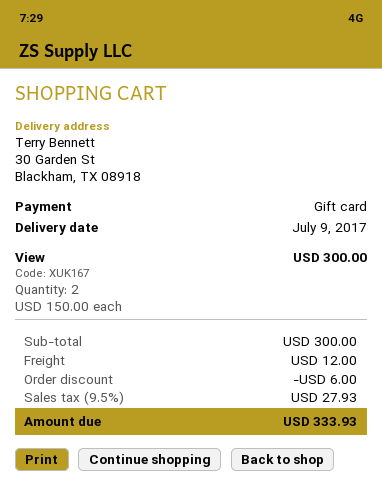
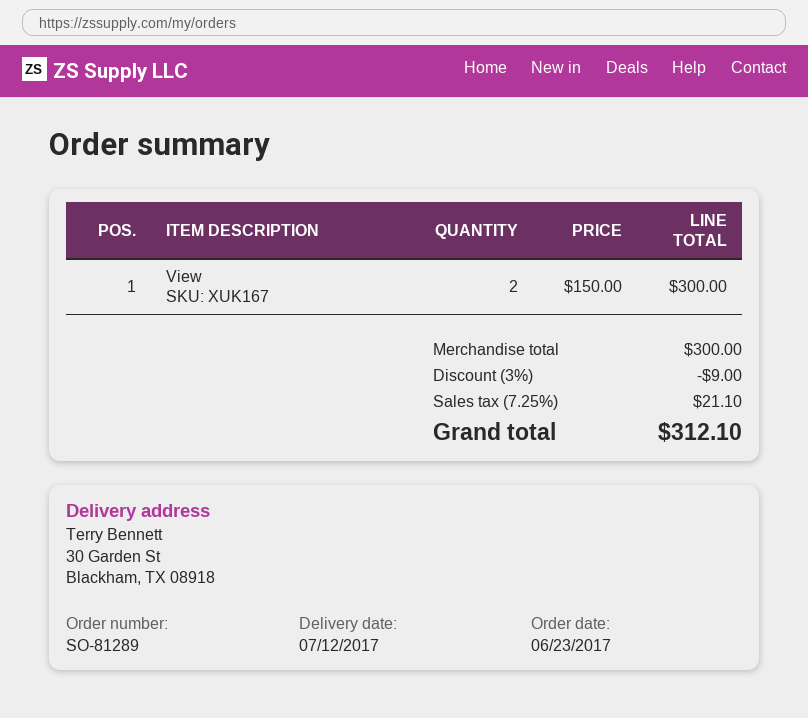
delivery date: 2017-07-09 -> 2017-07-12
discount: 6.00 -> 9.00
shipping: 12.00 -> none
tax: 9.5% = 27.93 -> 7.25% = 21.10
total: 333.93 -> 312.10

